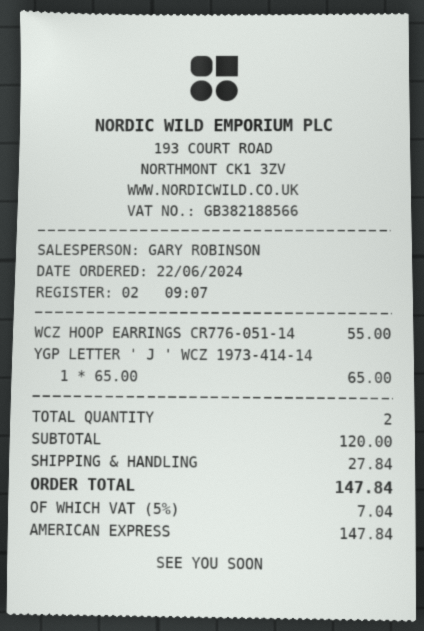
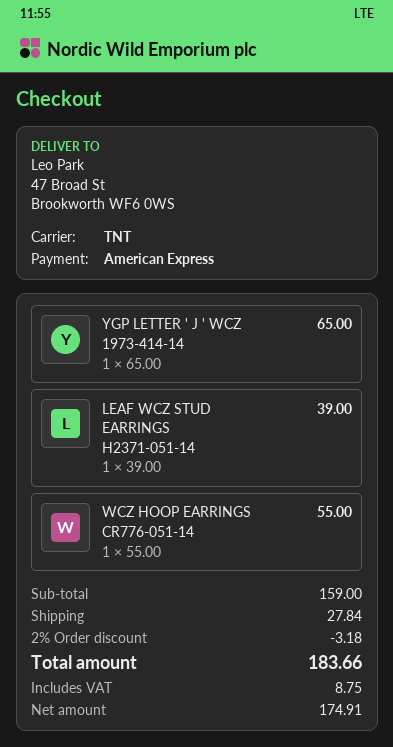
LEAF WCZ STUD EARRINGS H2371-051-14: none -> 1 x 39.00 = 39.00
subtotal: 120.00 -> 159.00
discount: none -> 2% = 3.18
tax: 7.04 -> 8.75
total: 147.84 -> 183.66

